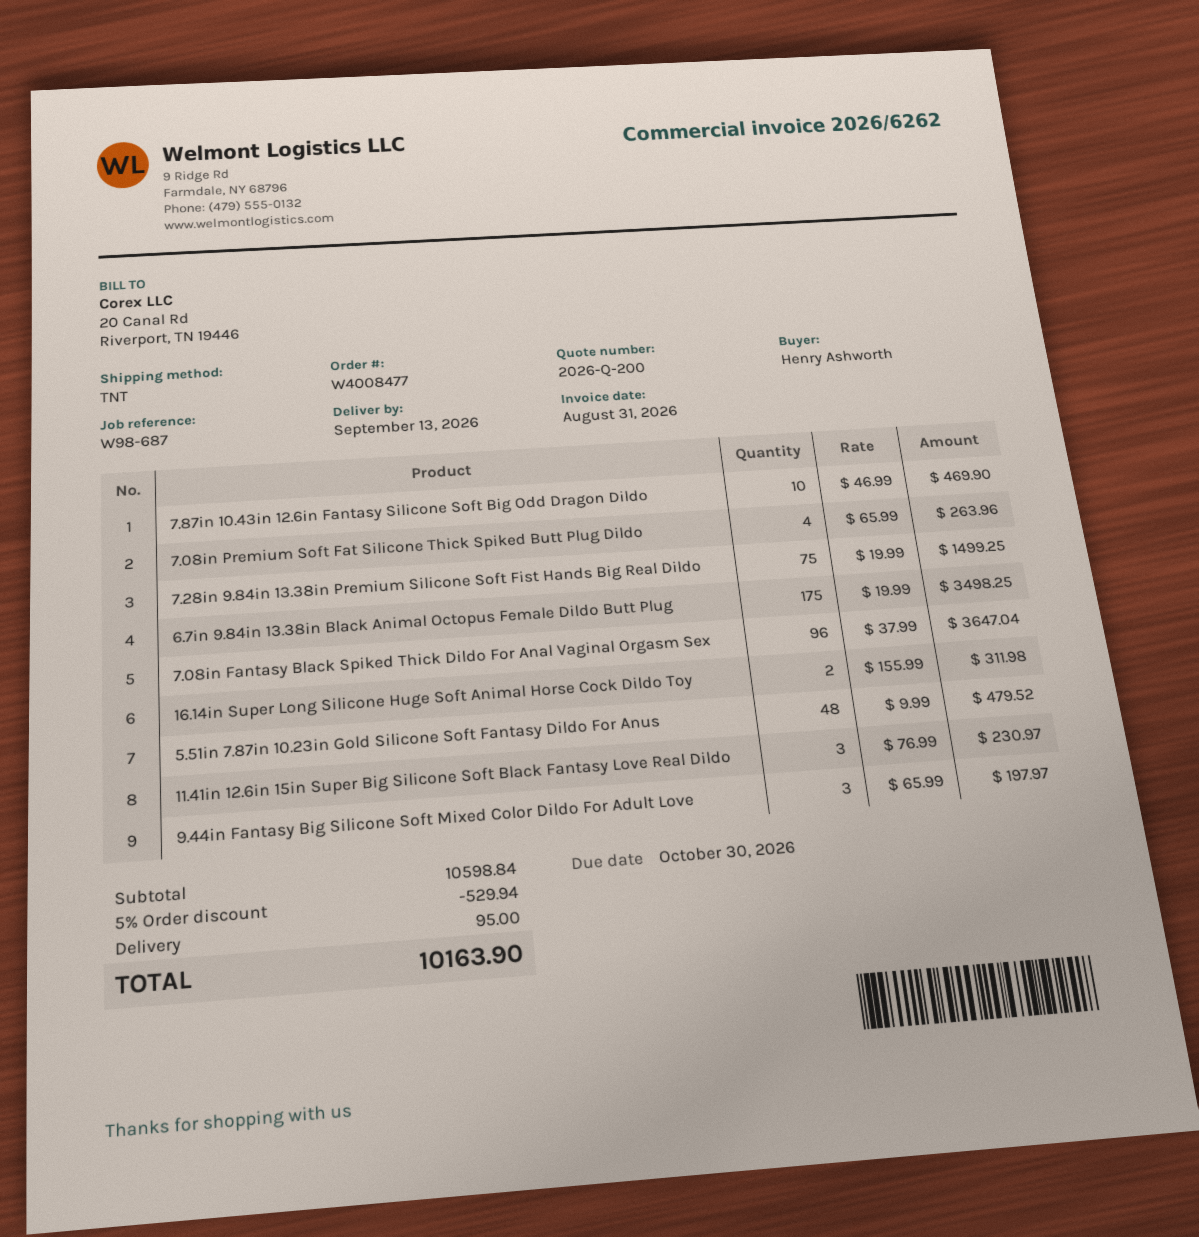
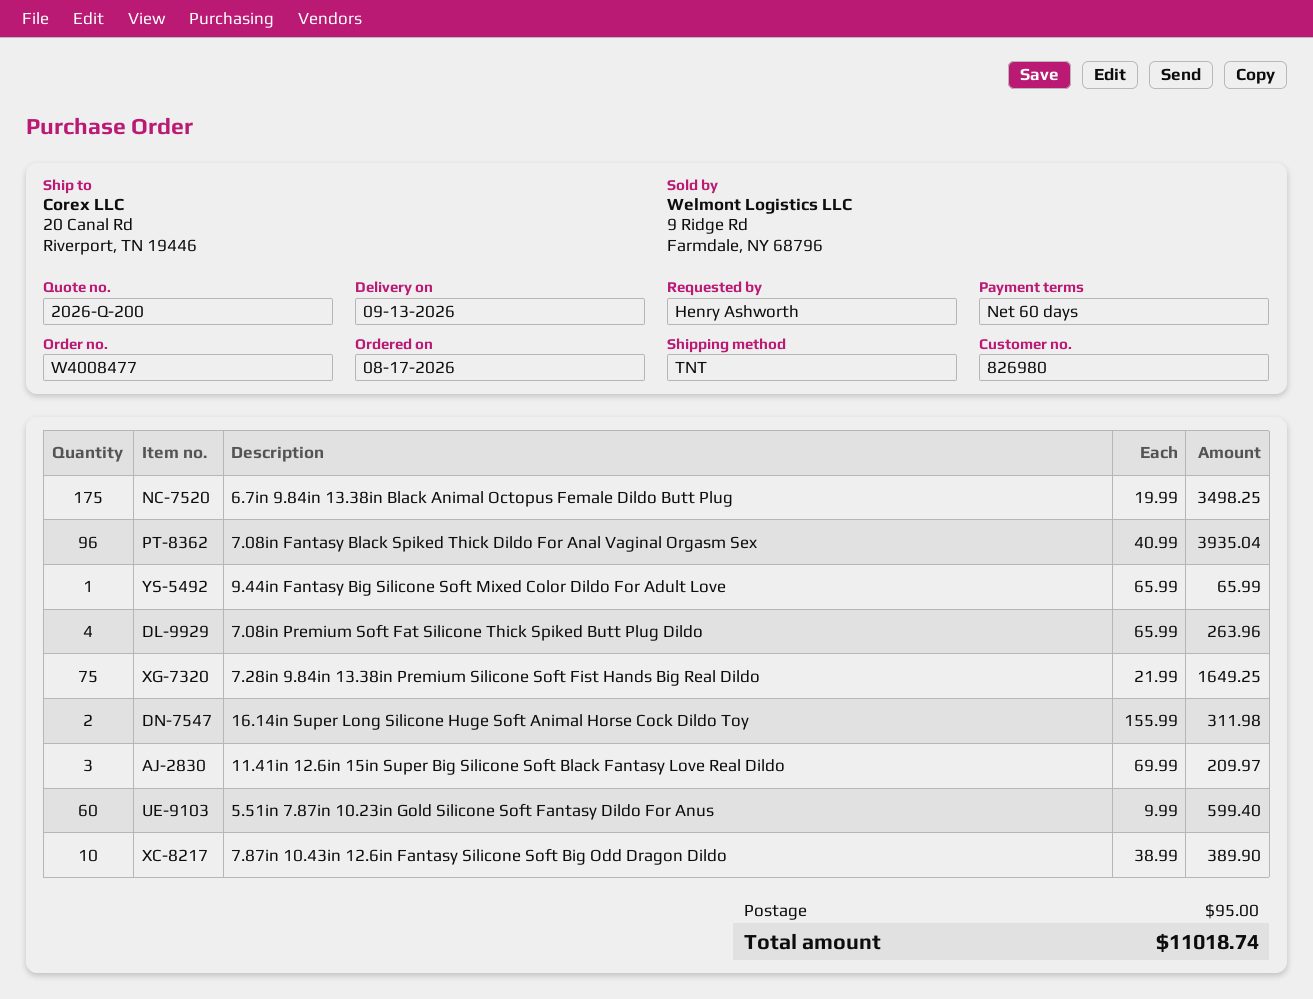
7.87in 10.43in 12.6in Fantasy Silicone Soft Big Odd Dragon Dildo: 10 x 46.99 = 469.90 -> 10 x 38.99 = 389.90
7.28in 9.84in 13.38in Premium Silicone Soft Fist Hands Big Real Dildo: 75 x 19.99 = 1499.25 -> 75 x 21.99 = 1649.25
7.08in Fantasy Black Spiked Thick Dildo For Anal Vaginal Orgasm Sex: 96 x 37.99 = 3647.04 -> 96 x 40.99 = 3935.04
5.51in 7.87in 10.23in Gold Silicone Soft Fantasy Dildo For Anus: 48 x 9.99 = 479.52 -> 60 x 9.99 = 599.40
11.41in 12.6in 15in Super Big Silicone Soft Black Fantasy Love Real Dildo: 3 x 76.99 = 230.97 -> 3 x 69.99 = 209.97
9.44in Fantasy Big Silicone Soft Mixed Color Dildo For Adult Love: 3 x 65.99 = 197.97 -> 1 x 65.99 = 65.99
discount: 5% = 529.94 -> none
total: 10163.90 -> 11018.74

